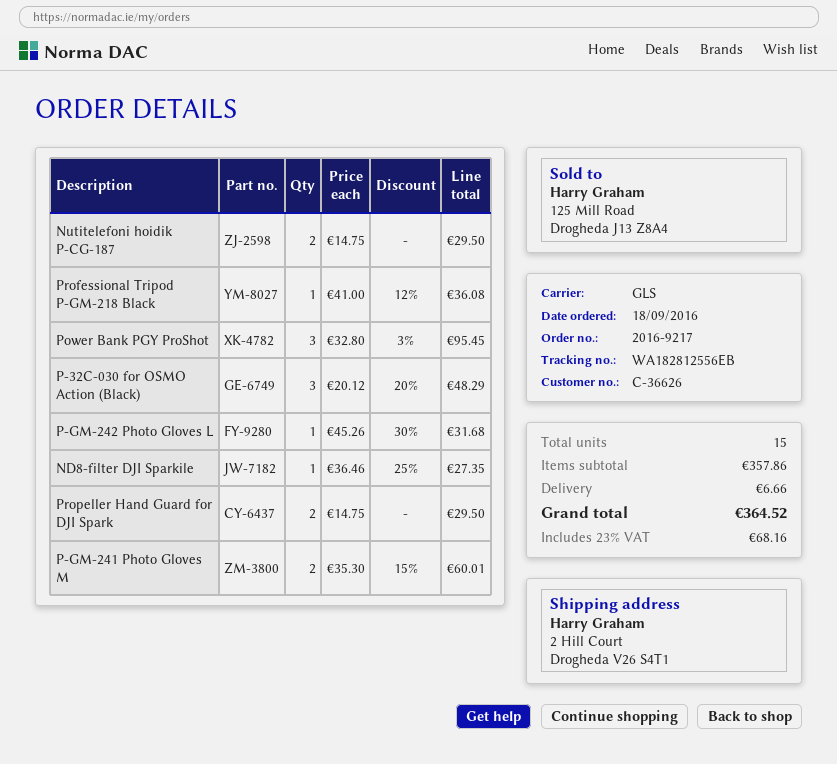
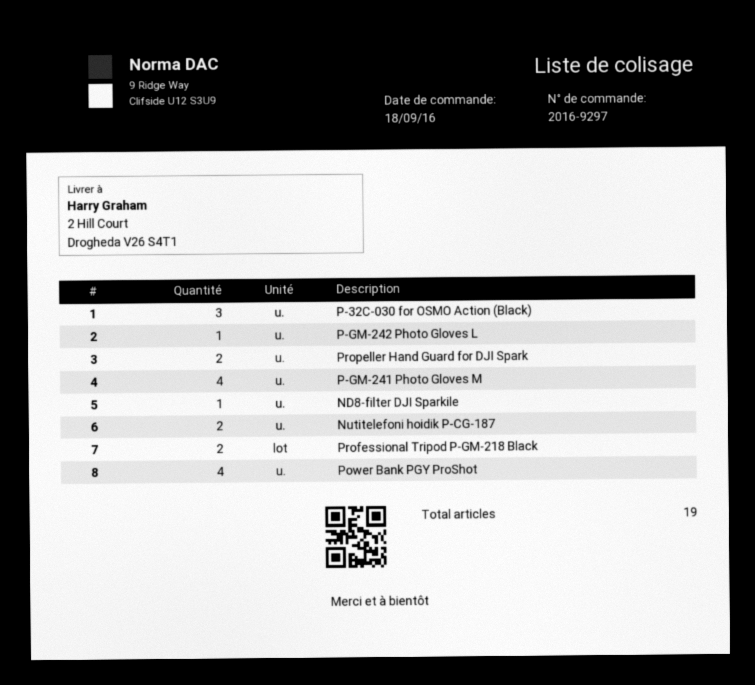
order number: 2016-9217 -> 2016-9297
Professional Tripod P-GM-218 Black: 1 -> 2
Power Bank PGY ProShot: 3 -> 4
P-GM-241 Photo Gloves M: 2 -> 4
total quantity: 15 -> 19

